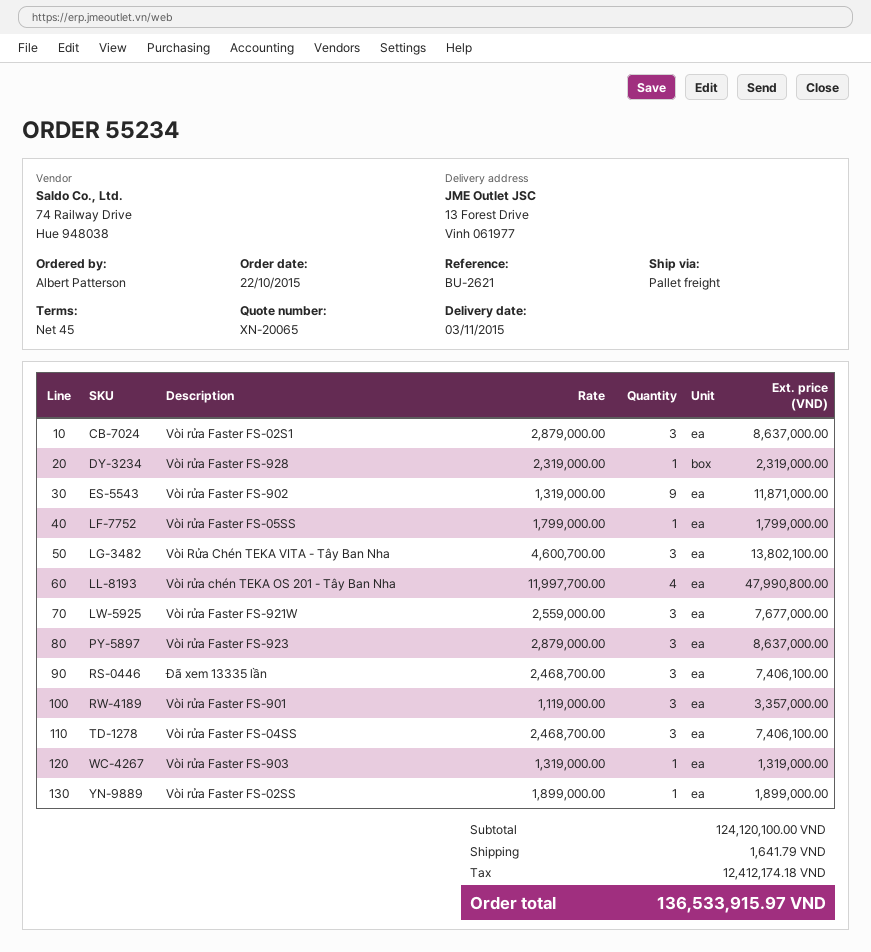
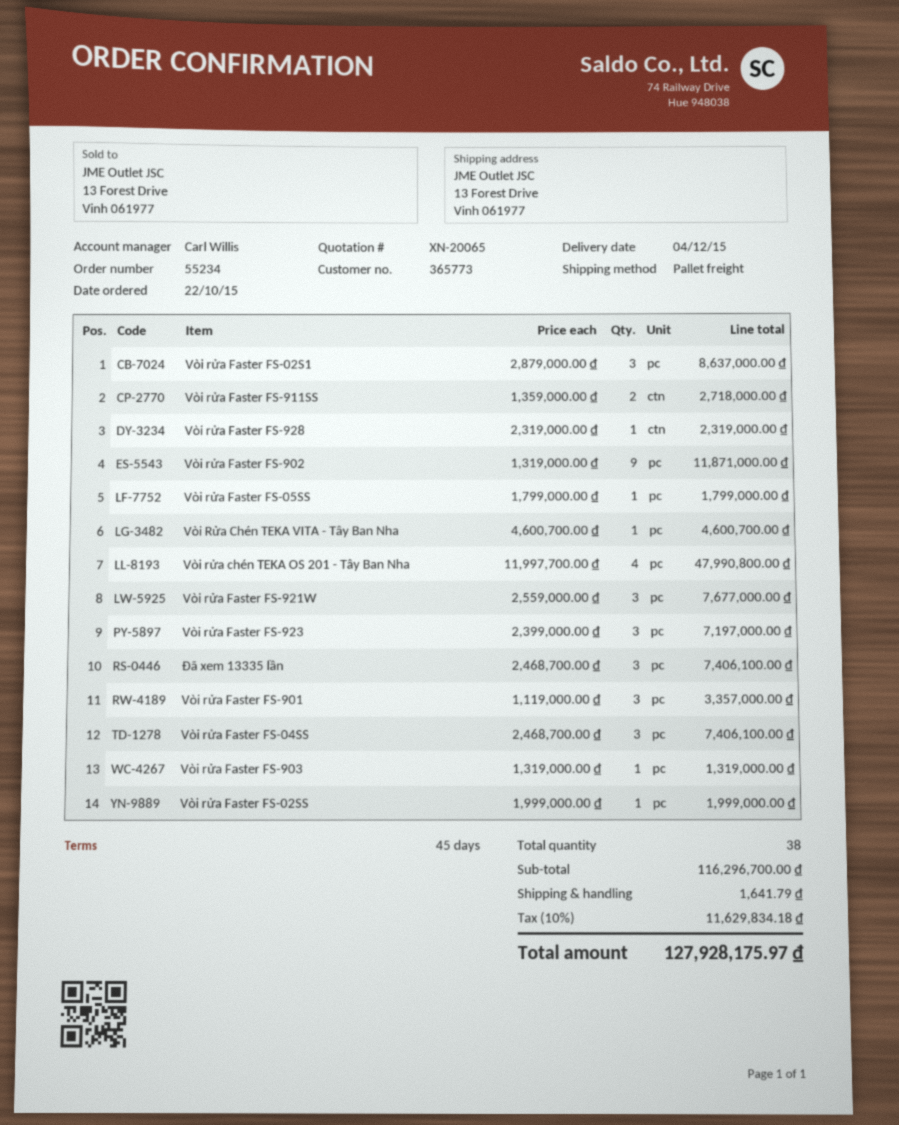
delivery date: 2015-11-03 -> 2015-12-04
Vòi Rửa Chén TEKA VITA - Tây Ban Nha: 3 x 4600700.00 = 13802100.00 -> 1 x 4600700.00 = 4600700.00
Vòi rửa Faster FS-923: 3 x 2879000.00 = 8637000.00 -> 3 x 2399000.00 = 7197000.00
Vòi rửa Faster FS-02SS: 1 x 1899000.00 = 1899000.00 -> 1 x 1999000.00 = 1999000.00
Vòi rửa Faster FS-911SS: none -> 2 x 1359000.00 = 2718000.00
subtotal: 124120100.00 -> 116296700.00
tax: 12412174.18 -> 11629834.18
total: 136533915.97 -> 127928175.97

